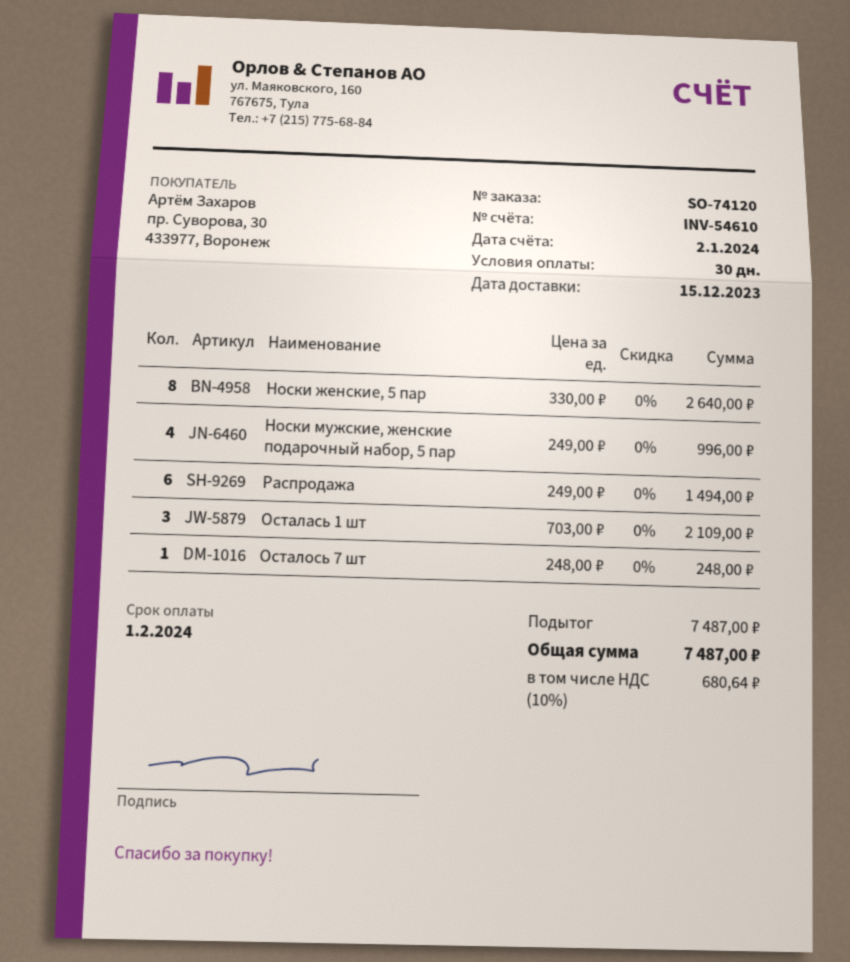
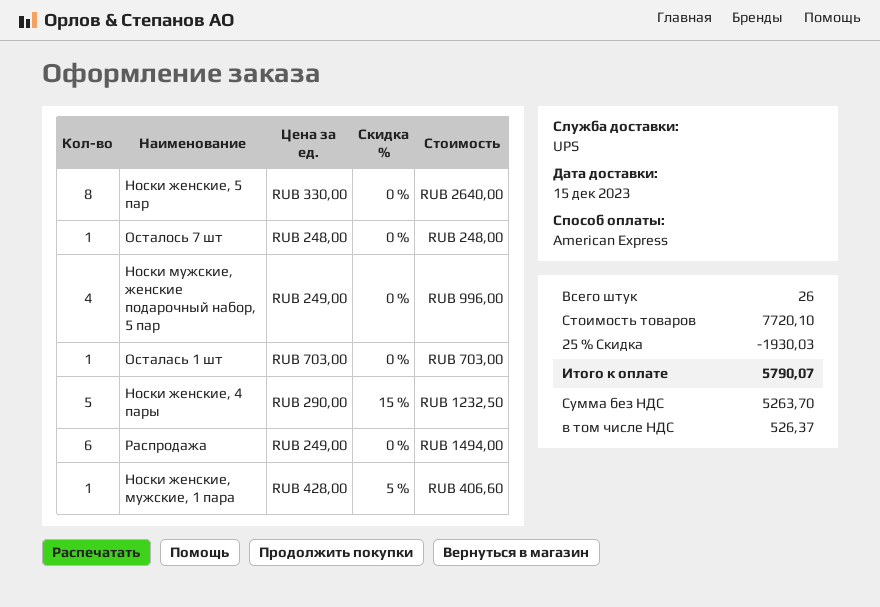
Осталась 1 шт: 3 x 703.00 = 2109.00 -> 1 x 703.00 = 703.00
Носки женские, 4 пары: none -> 5 x 290.00 - 15% = 1232.50
Носки женские, мужские, 1 пара: none -> 1 x 428.00 - 5% = 406.60
subtotal: 7487.00 -> 7720.10
discount: none -> 25% = 1930.03
tax: 680.64 -> 526.37
total: 7487.00 -> 5790.07

